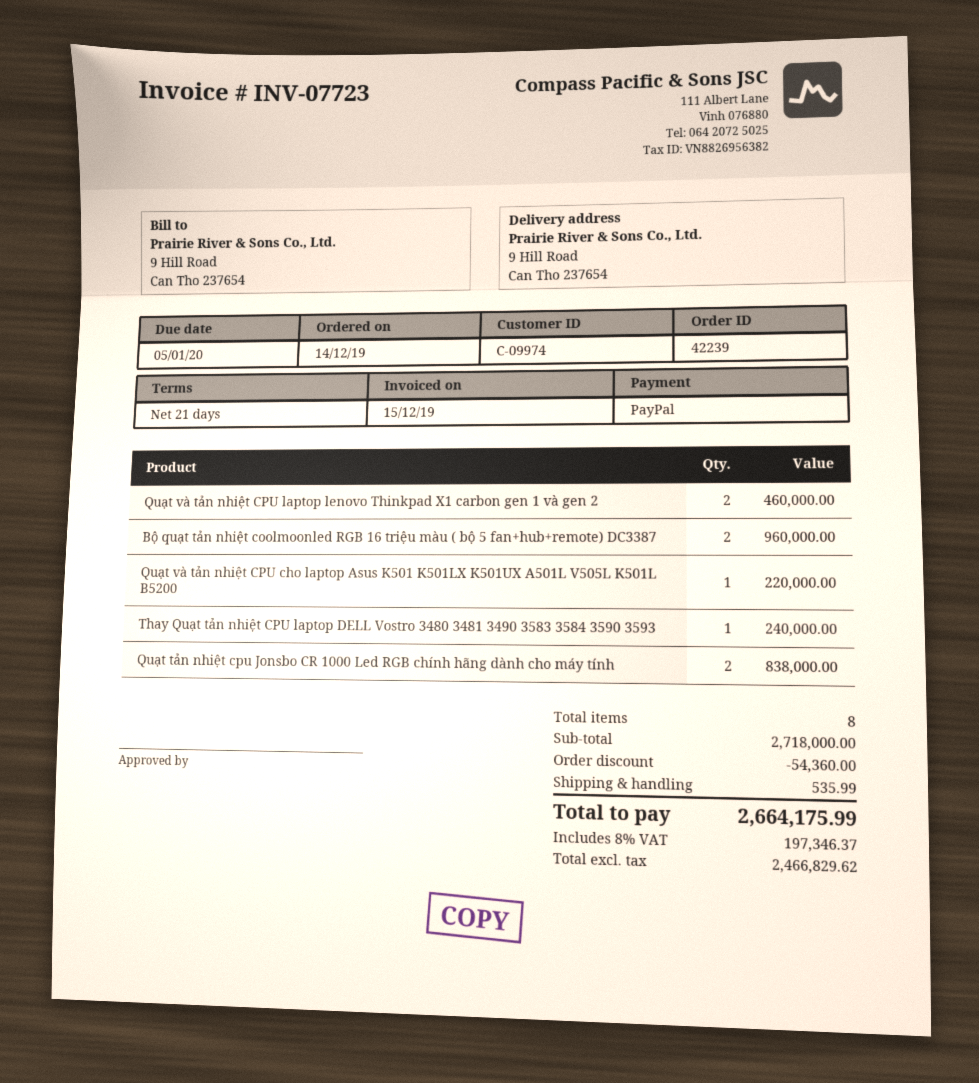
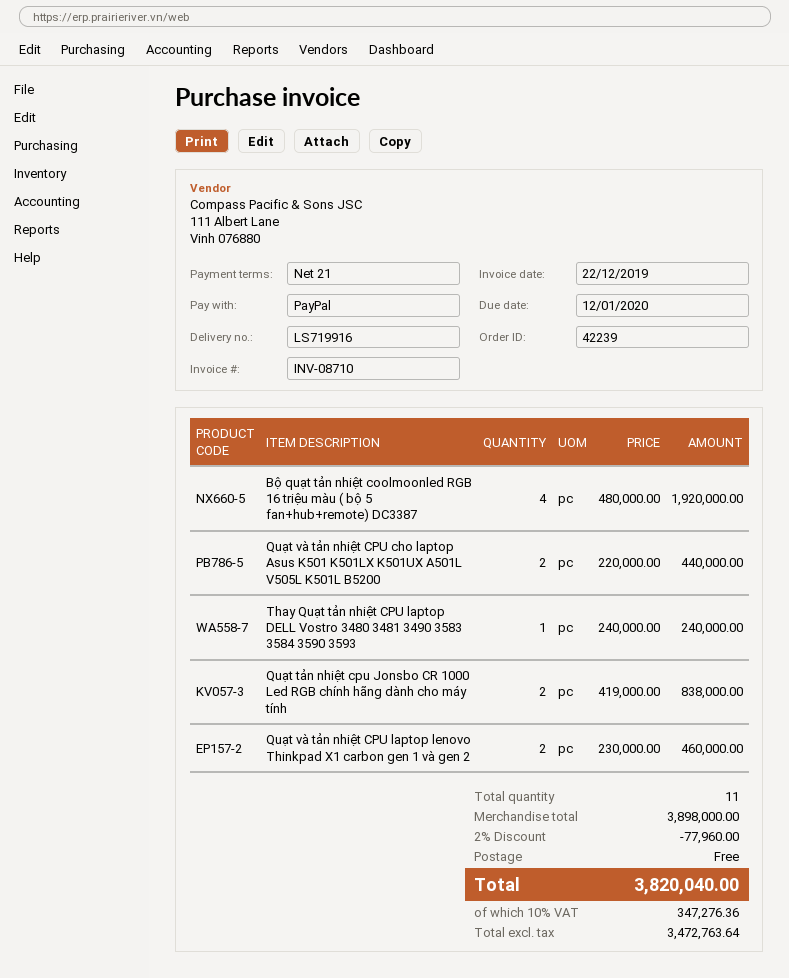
invoice number: INV-07723 -> INV-08710
invoice date: 2019-12-15 -> 2019-12-22
due date: 2020-01-05 -> 2020-01-12
Bộ quạt tản nhiệt coolmoonled RGB 16 triệu màu ( bộ 5 fan+hub+remote) DC3387: 2 for 960000.00 -> 4 for 1920000.00
Quạt và tản nhiệt CPU cho laptop Asus K501 K501LX K501UX A501L V505L K501L B5200: 1 for 220000.00 -> 2 for 440000.00
total quantity: 8 -> 11
subtotal: 2718000.00 -> 3898000.00
discount: 54360.00 -> 77960.00
shipping: 535.99 -> 0.00
net: 2466829.62 -> 3472763.64
tax: 8% = 197346.37 -> 10% = 347276.36
total: 2664175.99 -> 3820040.00

